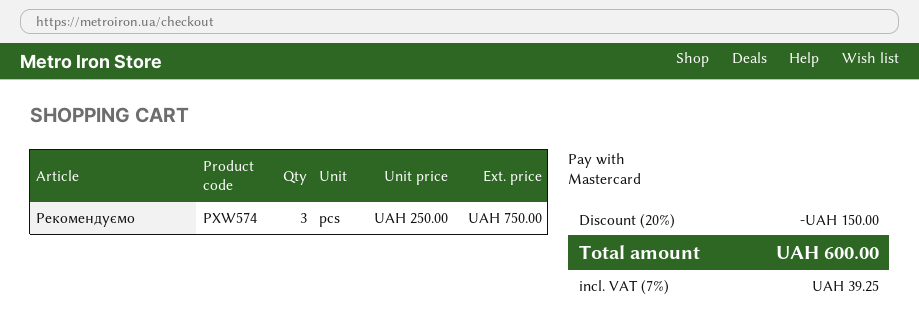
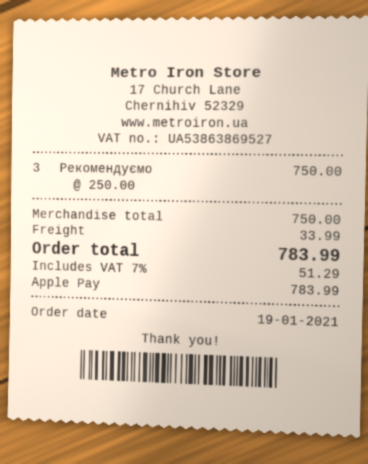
payment method: Mastercard -> Apple Pay
discount: 20% = 150.00 -> none
shipping: none -> 33.99
tax: 7% = 39.25 -> 7% = 51.29
total: 600.00 -> 783.99

